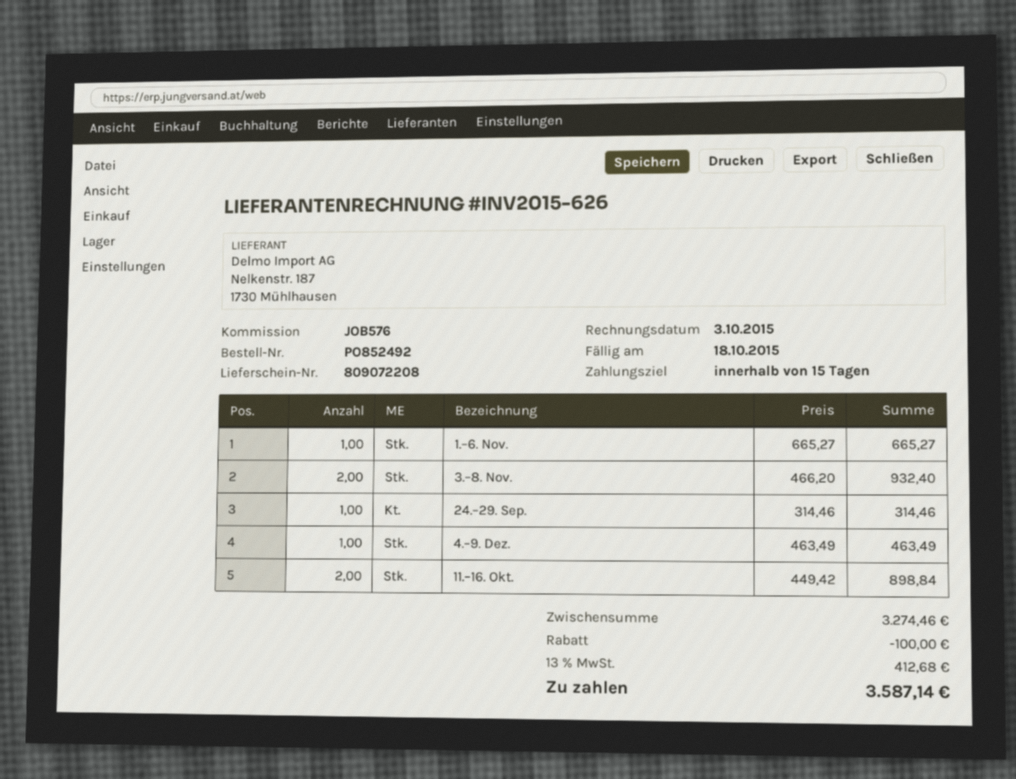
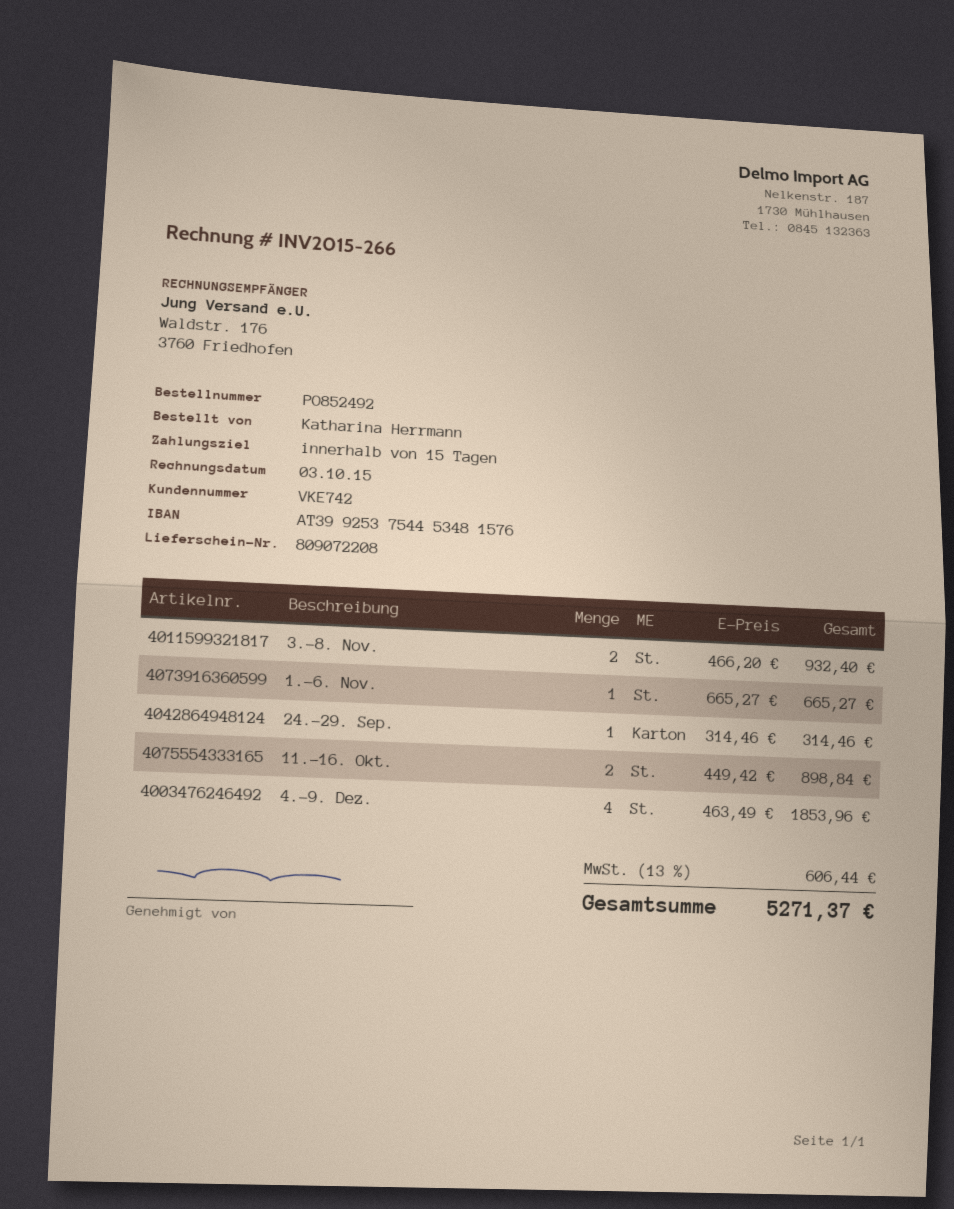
invoice number: INV2015-626 -> INV2015-266
4.–9. Dez.: 1 x 463.49 = 463.49 -> 4 x 463.49 = 1853.96
discount: 100.00 -> none
tax: 13% = 412.68 -> 13% = 606.44
total: 3587.14 -> 5271.37

